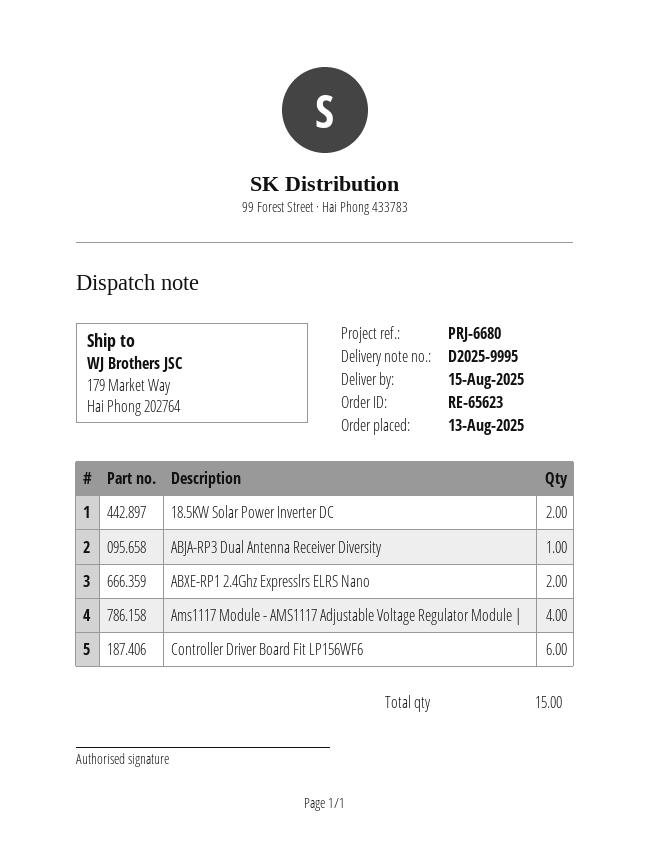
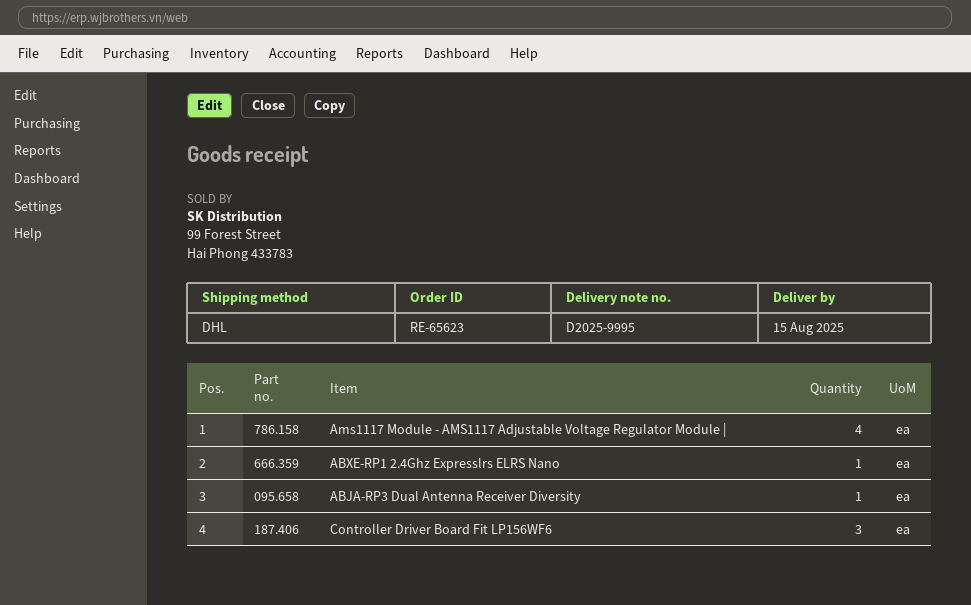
18.5KW Solar Power Inverter DC: 2 -> none
ABXE-RP1 2.4Ghz Expresslrs ELRS Nano: 2 -> 1
Controller Driver Board Fit LP156WF6: 6 -> 3

